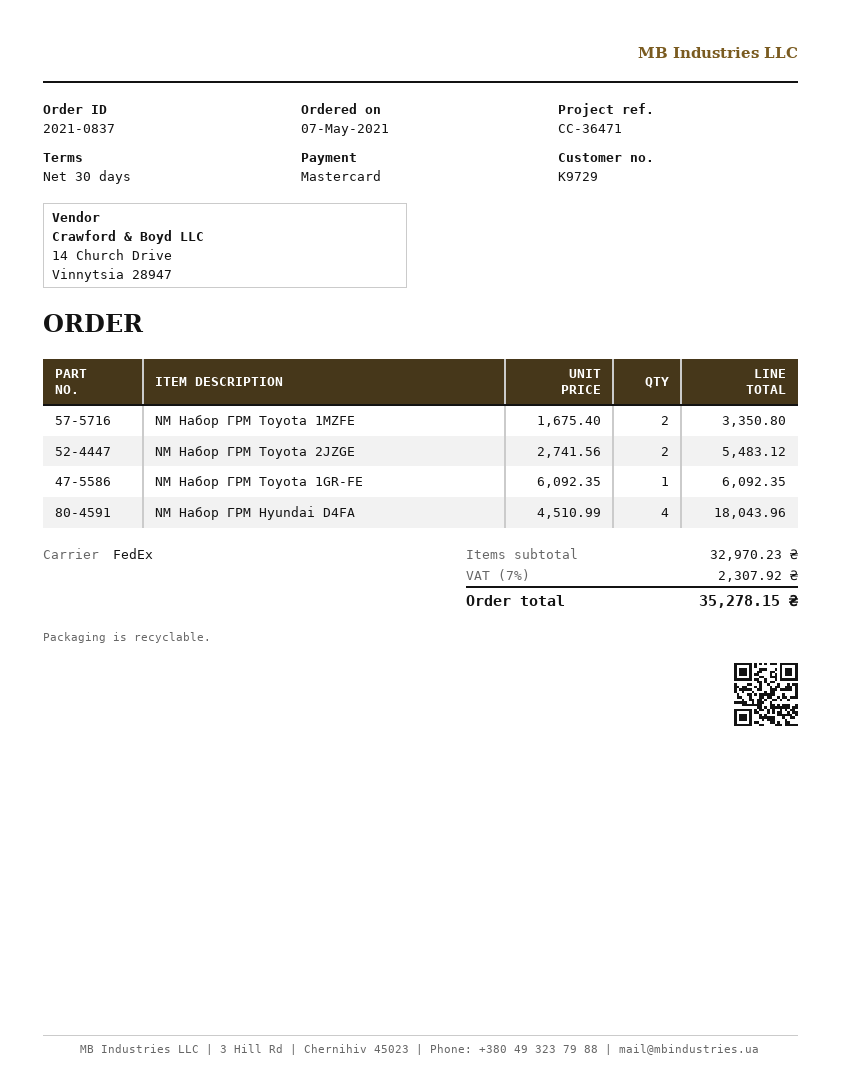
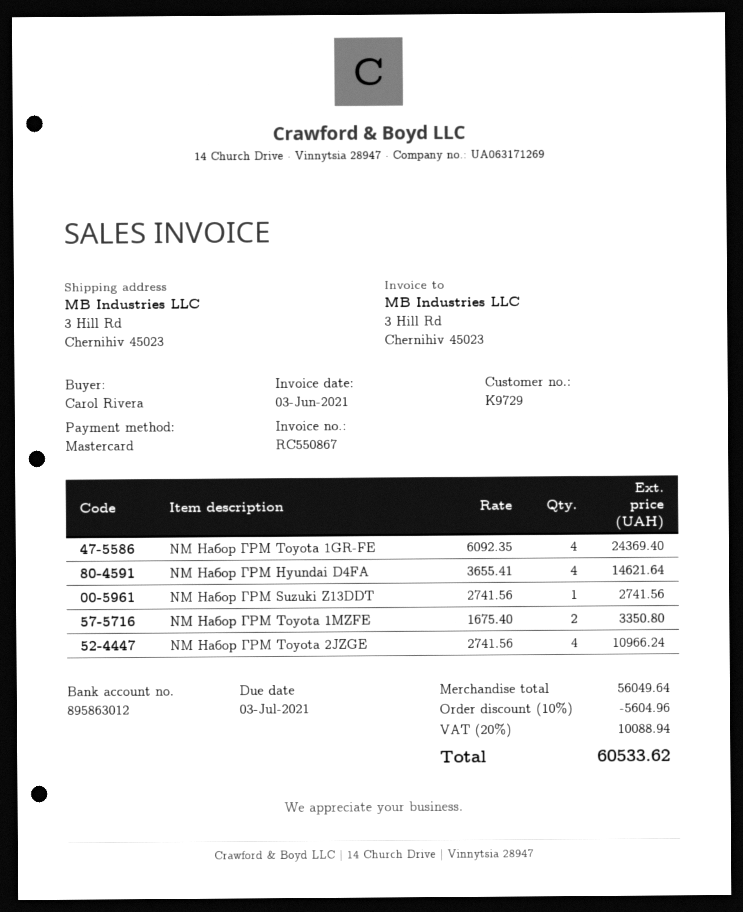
NM Набор ГРМ Toyota 2JZGE: 2 x 2741.56 = 5483.12 -> 4 x 2741.56 = 10966.24
NM Набор ГРМ Toyota 1GR-FE: 1 x 6092.35 = 6092.35 -> 4 x 6092.35 = 24369.40
NM Набор ГРМ Hyundai D4FA: 4 x 4510.99 = 18043.96 -> 4 x 3655.41 = 14621.64
NM Набор ГРМ Suzuki Z13DDT: none -> 1 x 2741.56 = 2741.56
subtotal: 32970.23 -> 56049.64
discount: none -> 10% = 5604.96
tax: 7% = 2307.92 -> 20% = 10088.94
total: 35278.15 -> 60533.62

